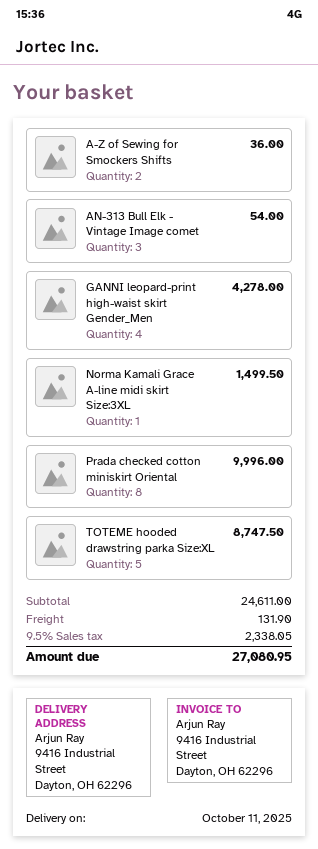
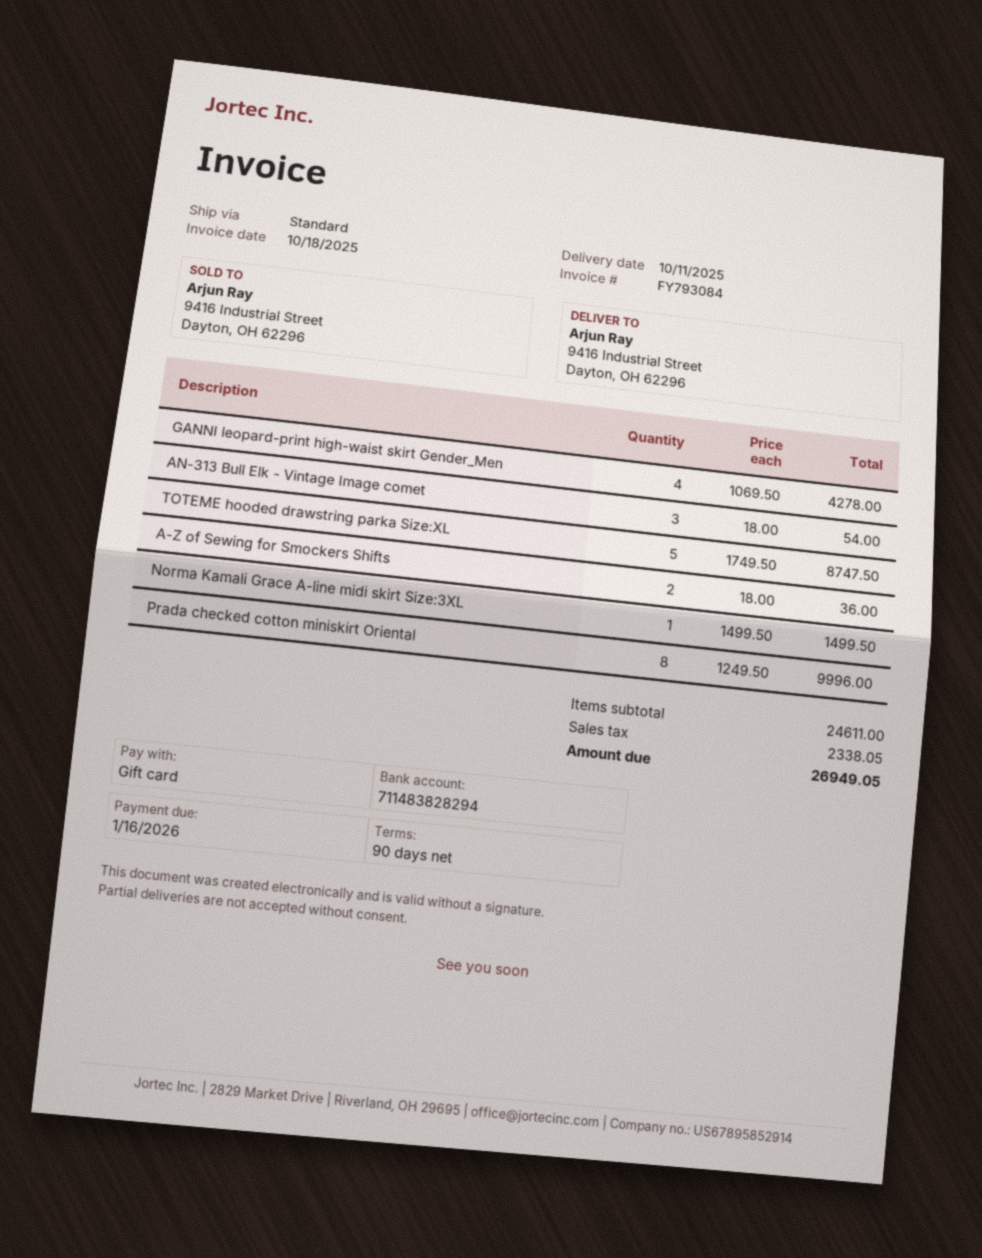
shipping: 131.90 -> none
total: 27080.95 -> 26949.05

